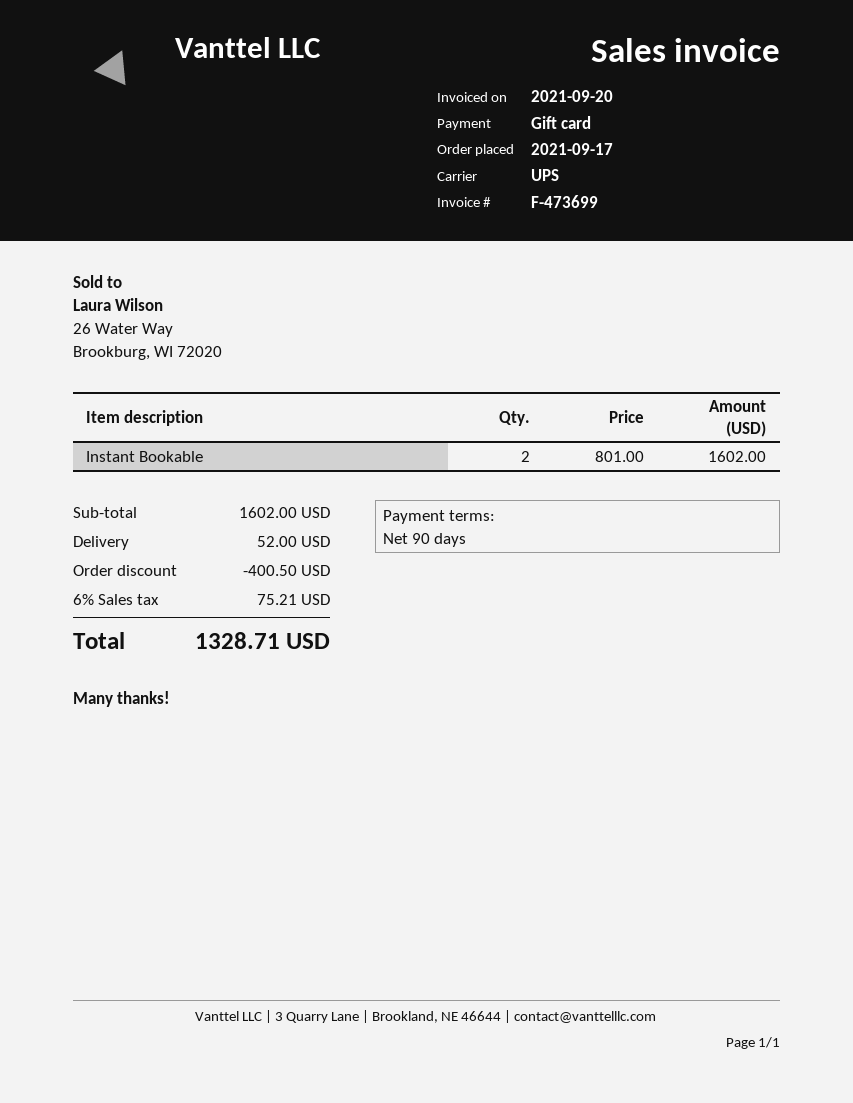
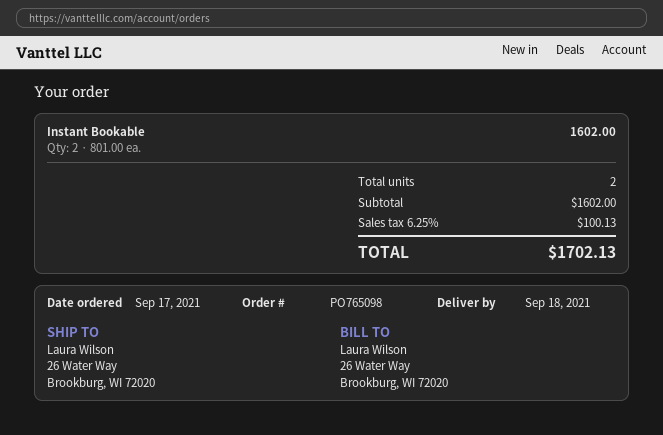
discount: 400.50 -> none
shipping: 52.00 -> none
tax: 6% = 75.21 -> 6.25% = 100.13
total: 1328.71 -> 1702.13

